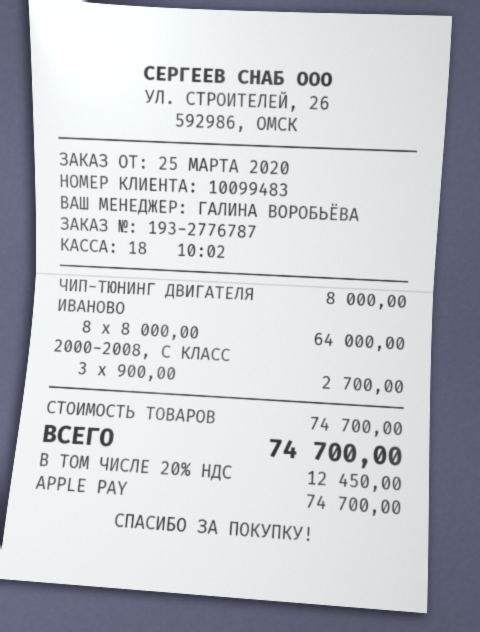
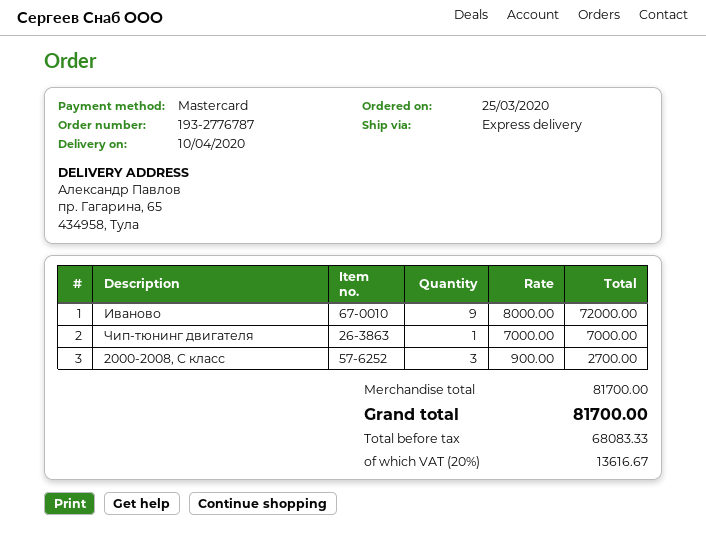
payment method: Apple Pay -> Mastercard
ЧИП-ТЮНИНГ ДВИГАТЕЛЯ: 1 x 8000.00 = 8000.00 -> 1 x 7000.00 = 7000.00
ИВАНОВО: 8 x 8000.00 = 64000.00 -> 9 x 8000.00 = 72000.00
subtotal: 74700.00 -> 81700.00
tax: 20% = 12450.00 -> 20% = 13616.67
total: 74700.00 -> 81700.00

